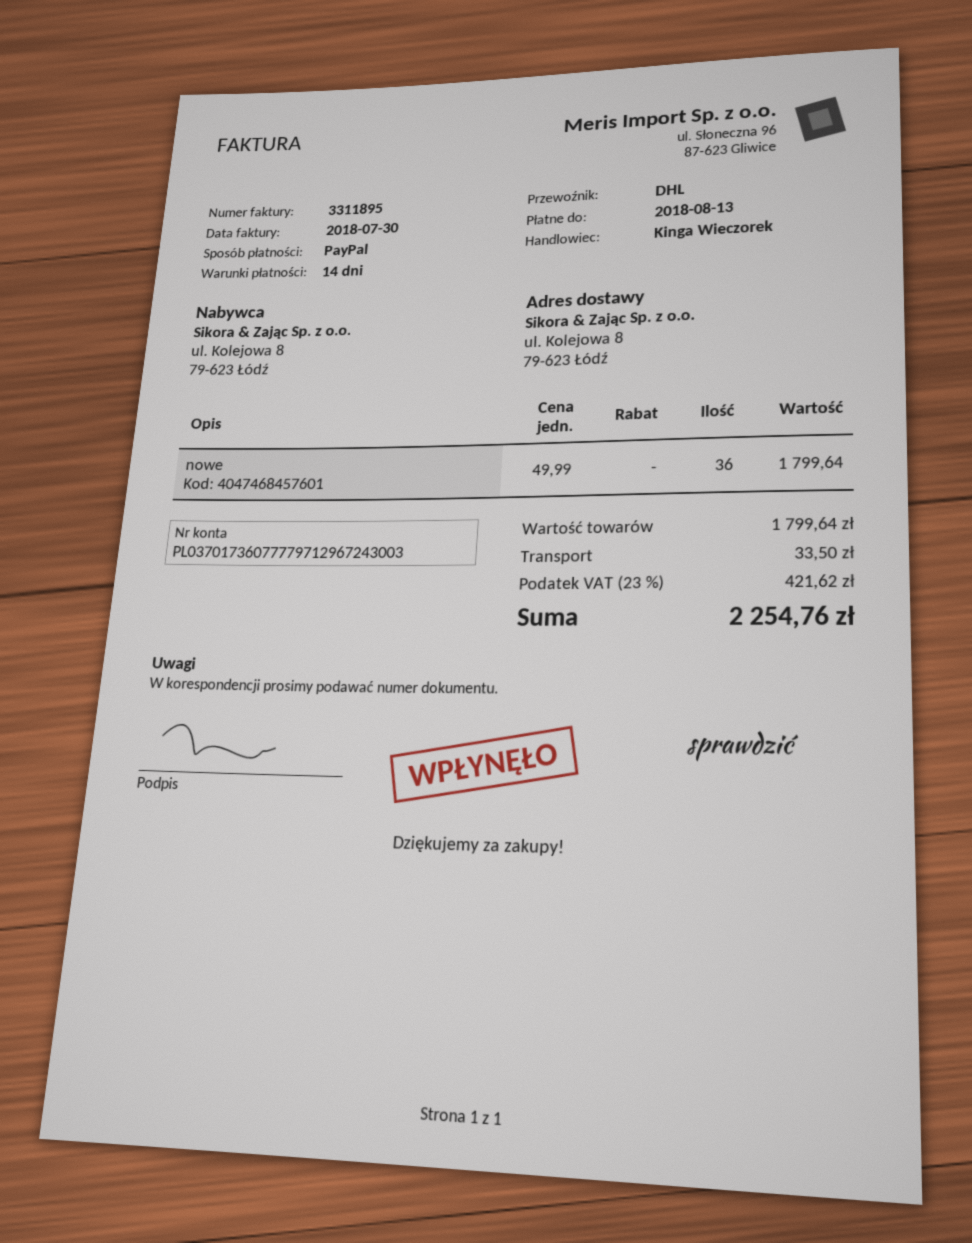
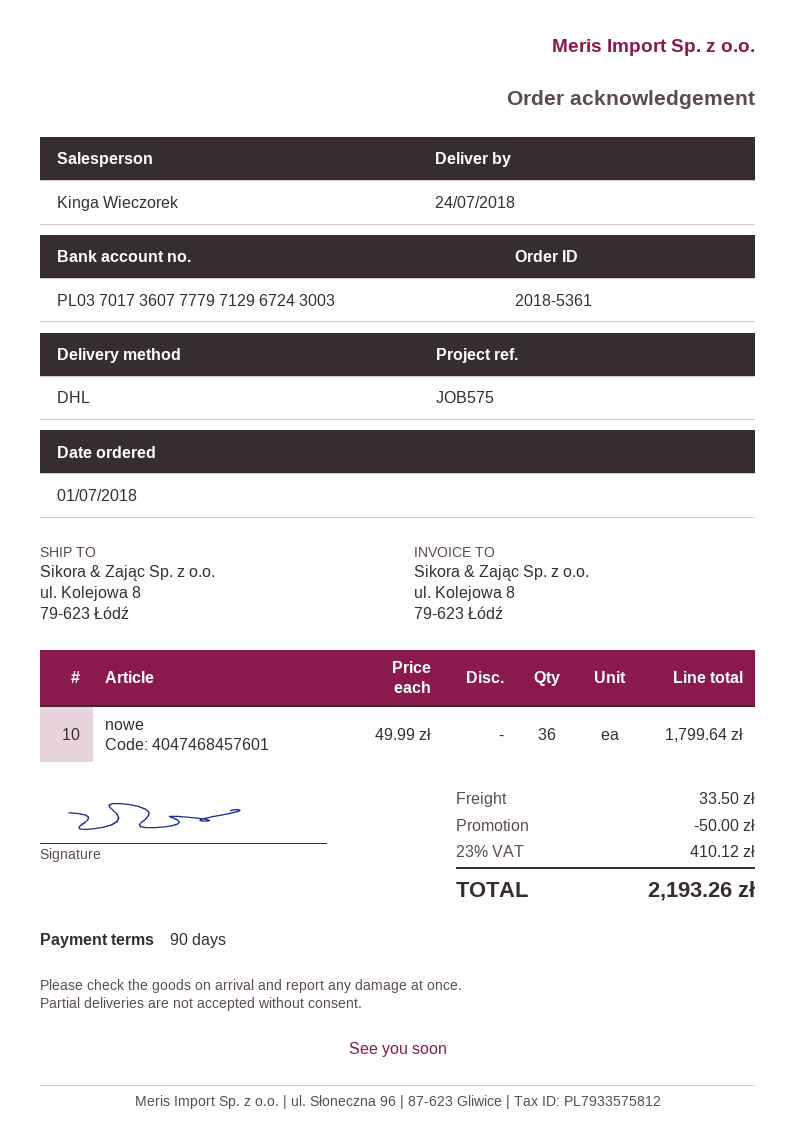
payment terms: 14 days -> 90 days
discount: none -> 50.00
tax: 23% = 421.62 -> 23% = 410.12
total: 2254.76 -> 2193.26

